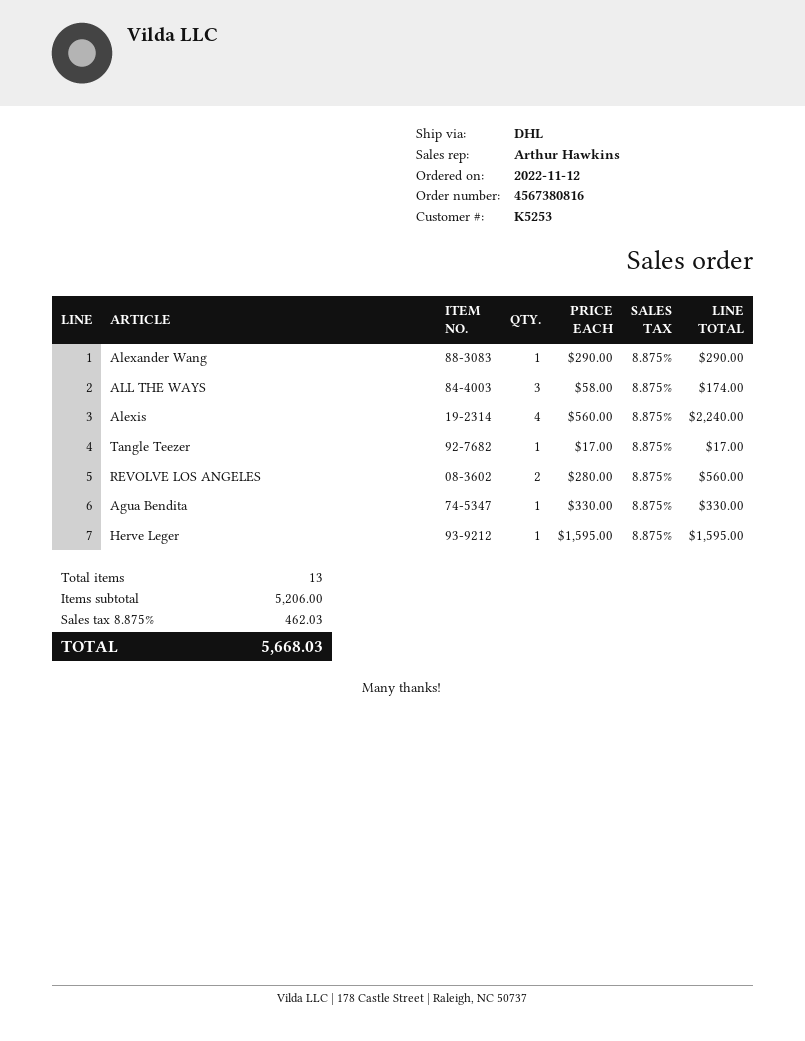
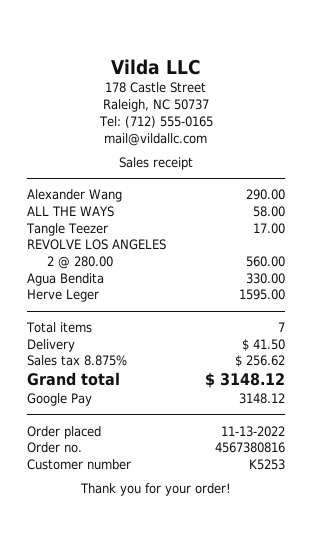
order date: 2022-11-12 -> 2022-11-13
ALL THE WAYS: 3 x 58.00 = 174.00 -> 1 x 58.00 = 58.00
Alexis: 4 x 560.00 = 2240.00 -> none
total quantity: 13 -> 7
shipping: none -> 41.50
tax: 8.875% = 462.03 -> 8.875% = 256.62
total: 5668.03 -> 3148.12

